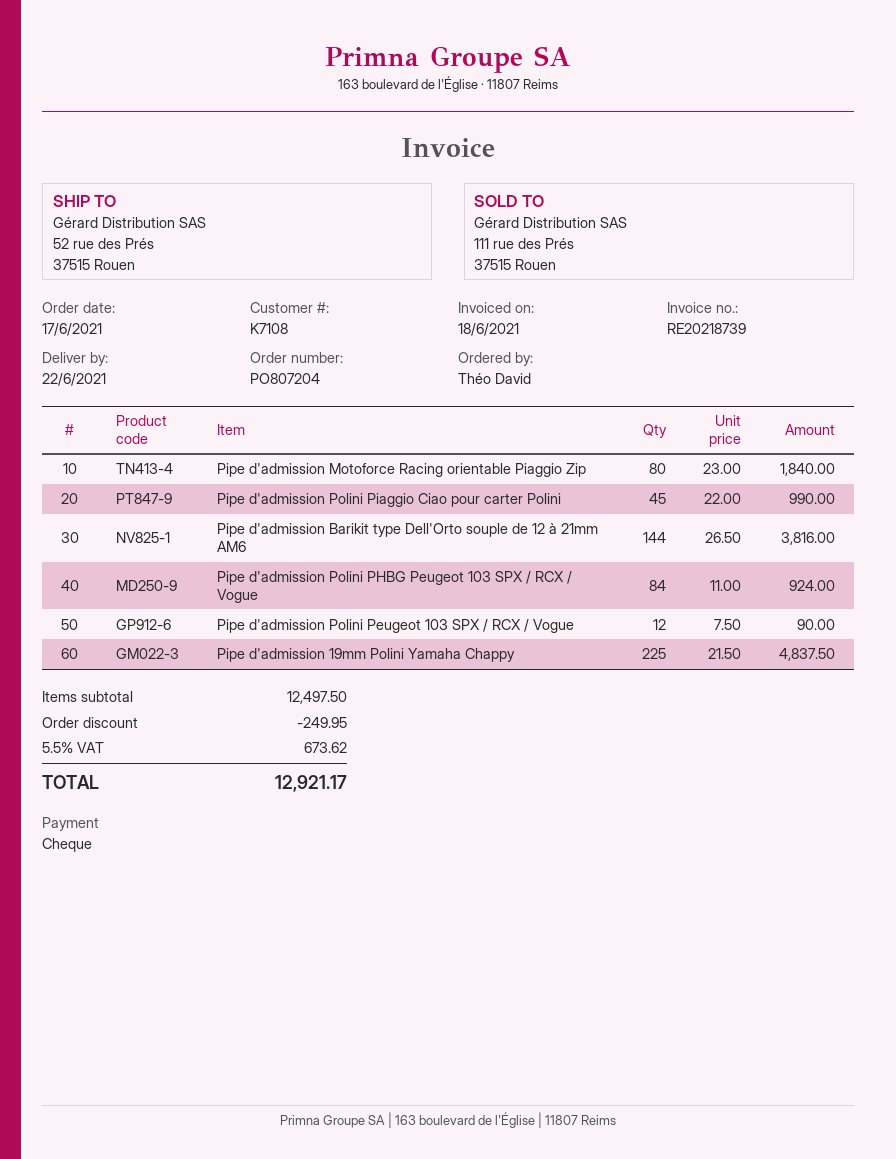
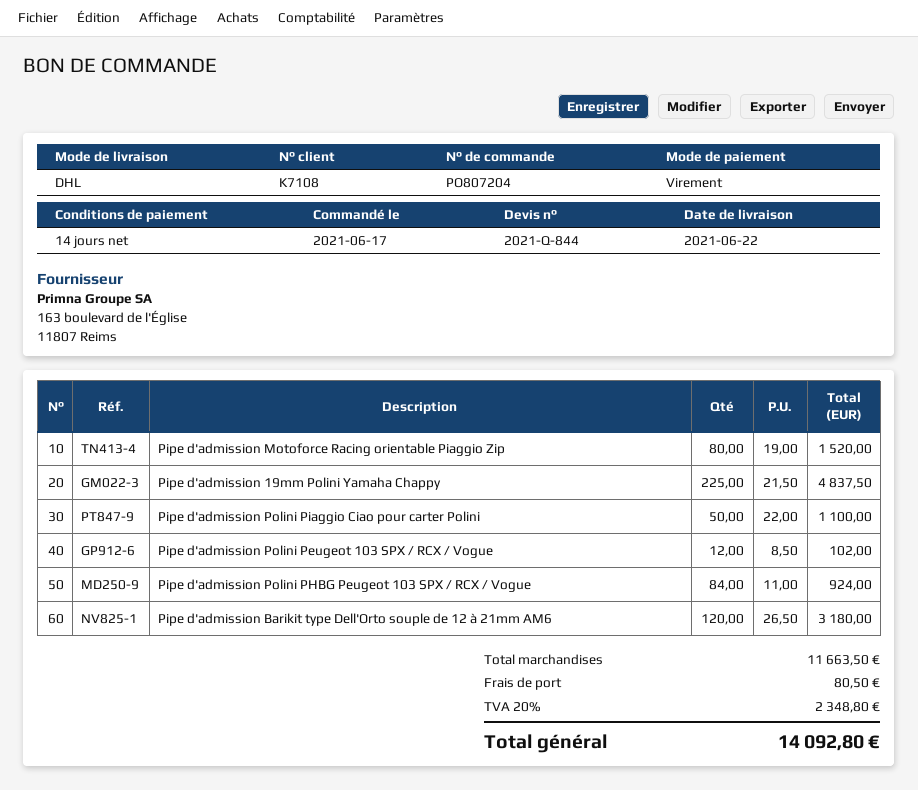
payment method: cheque -> bank transfer
Pipe d'admission Motoforce Racing orientable Piaggio Zip: 80 x 23.00 = 1840.00 -> 80 x 19.00 = 1520.00
Pipe d'admission Polini Piaggio Ciao pour carter Polini: 45 x 22.00 = 990.00 -> 50 x 22.00 = 1100.00
Pipe d'admission Barikit type Dell'Orto souple de 12 à 21mm AM6: 144 x 26.50 = 3816.00 -> 120 x 26.50 = 3180.00
Pipe d'admission Polini Peugeot 103 SPX / RCX / Vogue: 12 x 7.50 = 90.00 -> 12 x 8.50 = 102.00
subtotal: 12497.50 -> 11663.50
discount: 249.95 -> none
shipping: none -> 80.50
tax: 5.5% = 673.62 -> 20% = 2348.80
total: 12921.17 -> 14092.80

